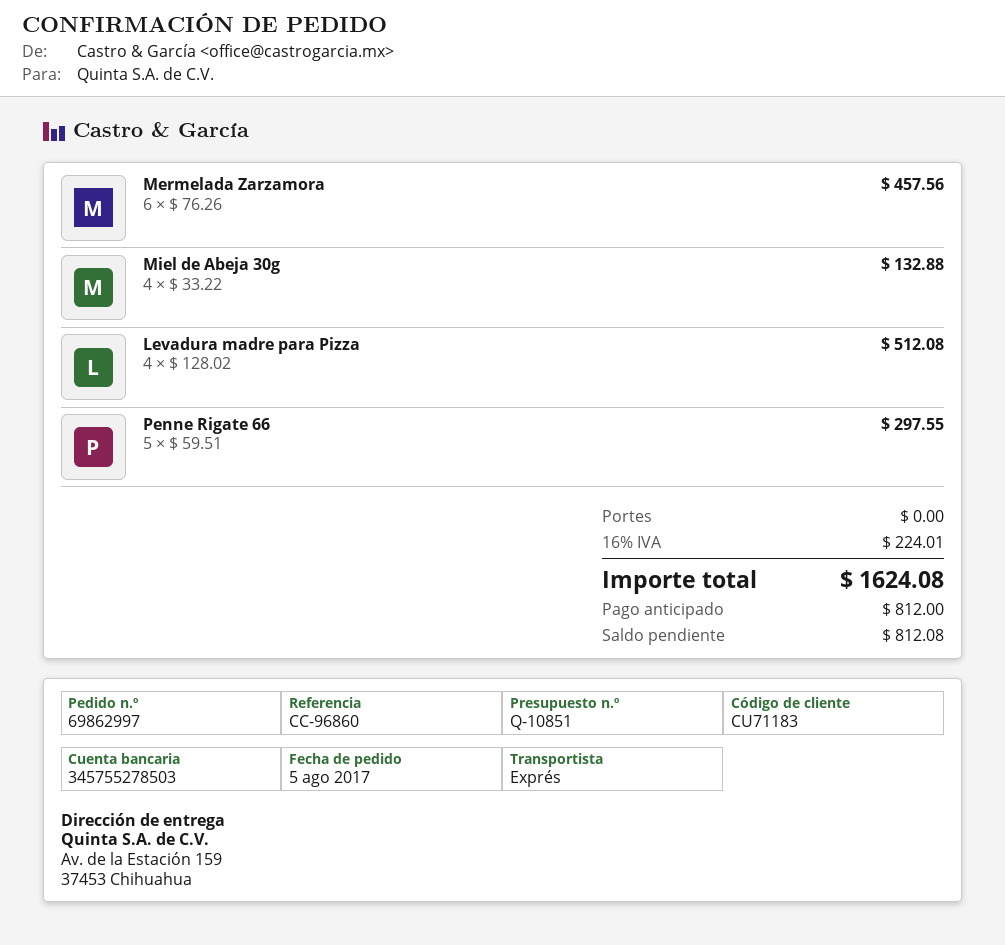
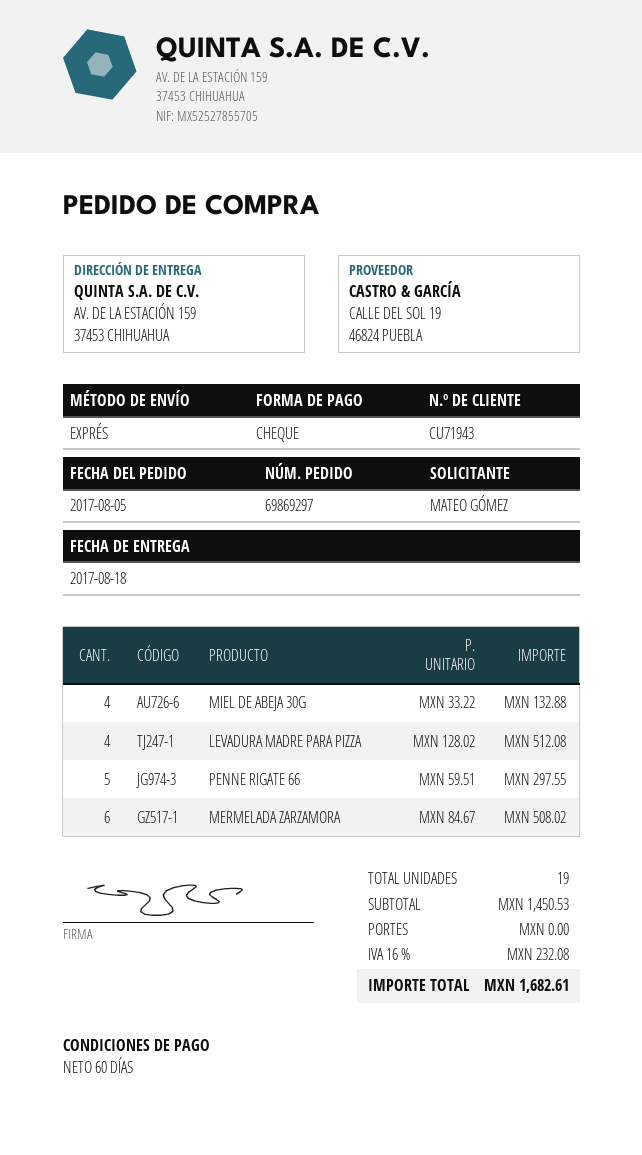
order number: 69862997 -> 69869297
customer number: CU71183 -> CU71943
Mermelada Zarzamora: 6 x 76.26 = 457.56 -> 6 x 84.67 = 508.02
tax: 16% = 224.01 -> 16% = 232.08
total: 1624.08 -> 1682.61

